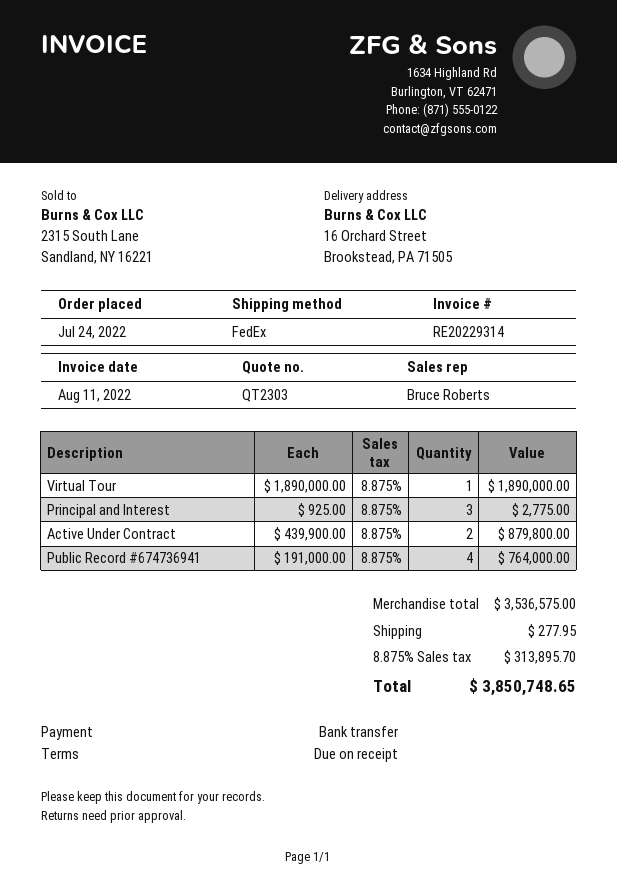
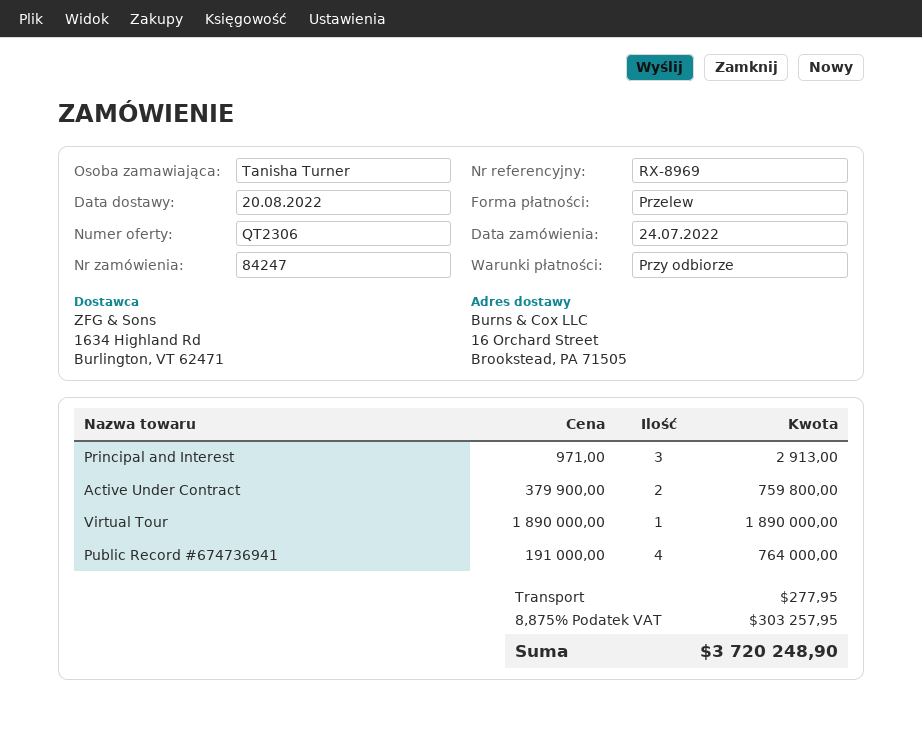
quote number: QT2303 -> QT2306
Principal and Interest: 3 x 925.00 = 2775.00 -> 3 x 971.00 = 2913.00
Active Under Contract: 2 x 439900.00 = 879800.00 -> 2 x 379900.00 = 759800.00
tax: 8.875% = 313895.70 -> 8.875% = 303257.95
total: 3850748.65 -> 3720248.90

